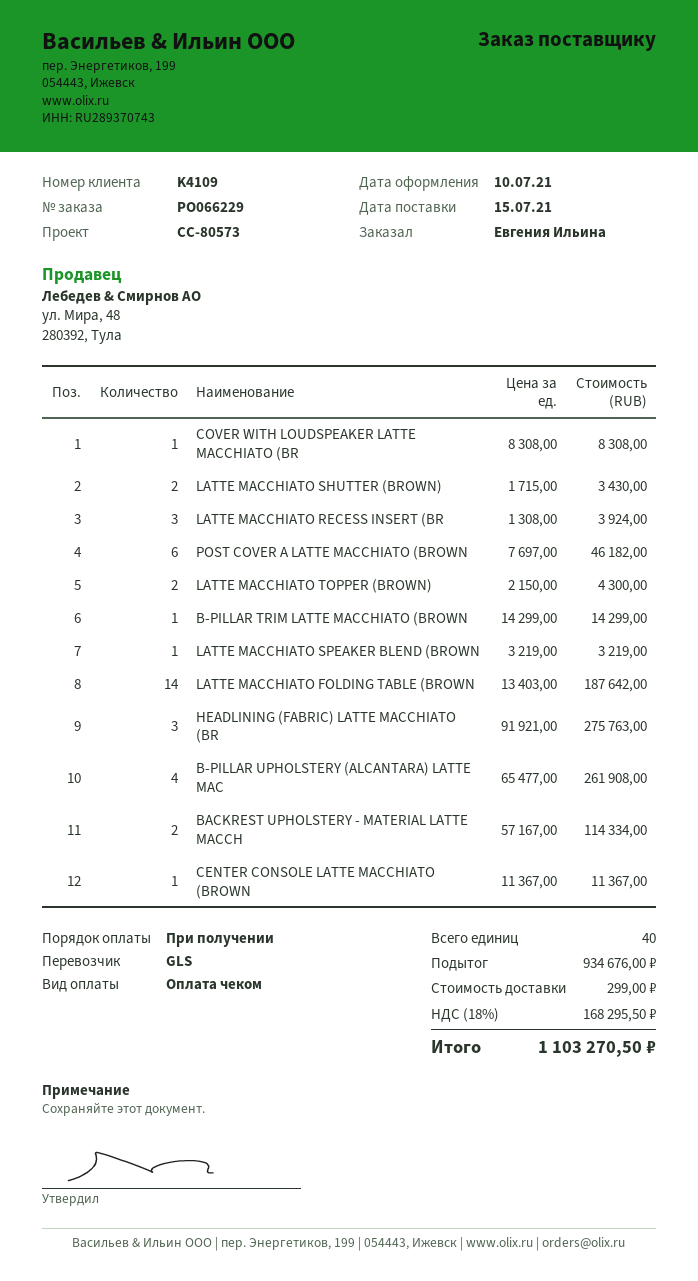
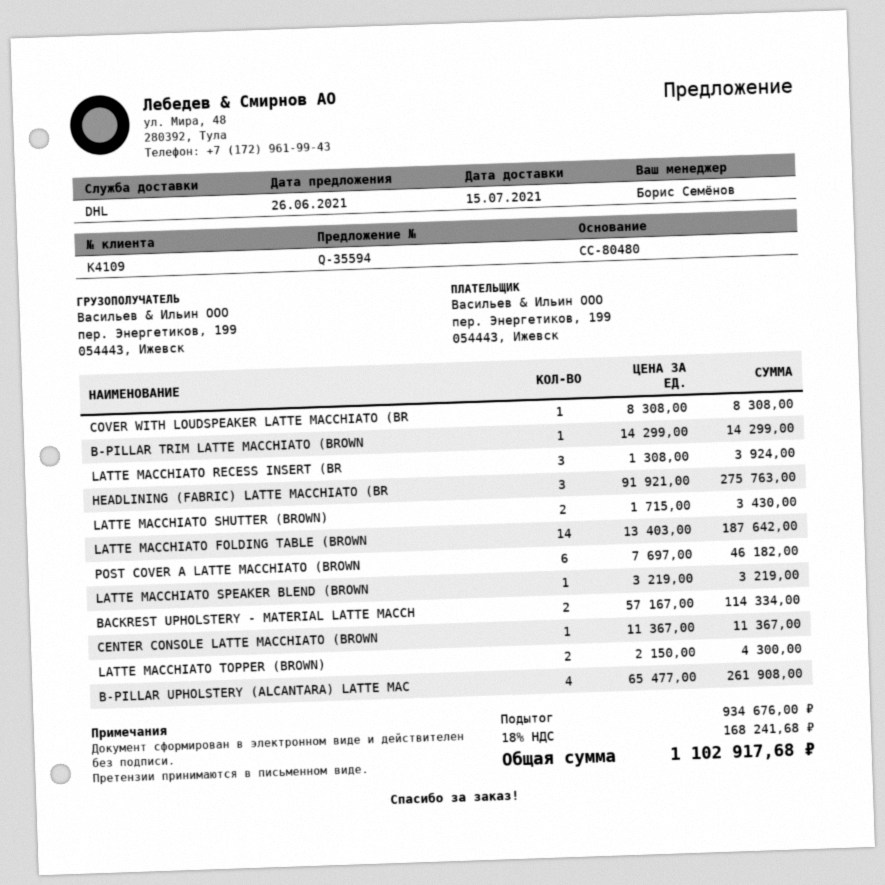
reference: CC-80573 -> CC-80480
shipping method: GLS -> DHL
shipping: 299.00 -> none
tax: 18% = 168295.50 -> 18% = 168241.68
total: 1103270.50 -> 1102917.68

